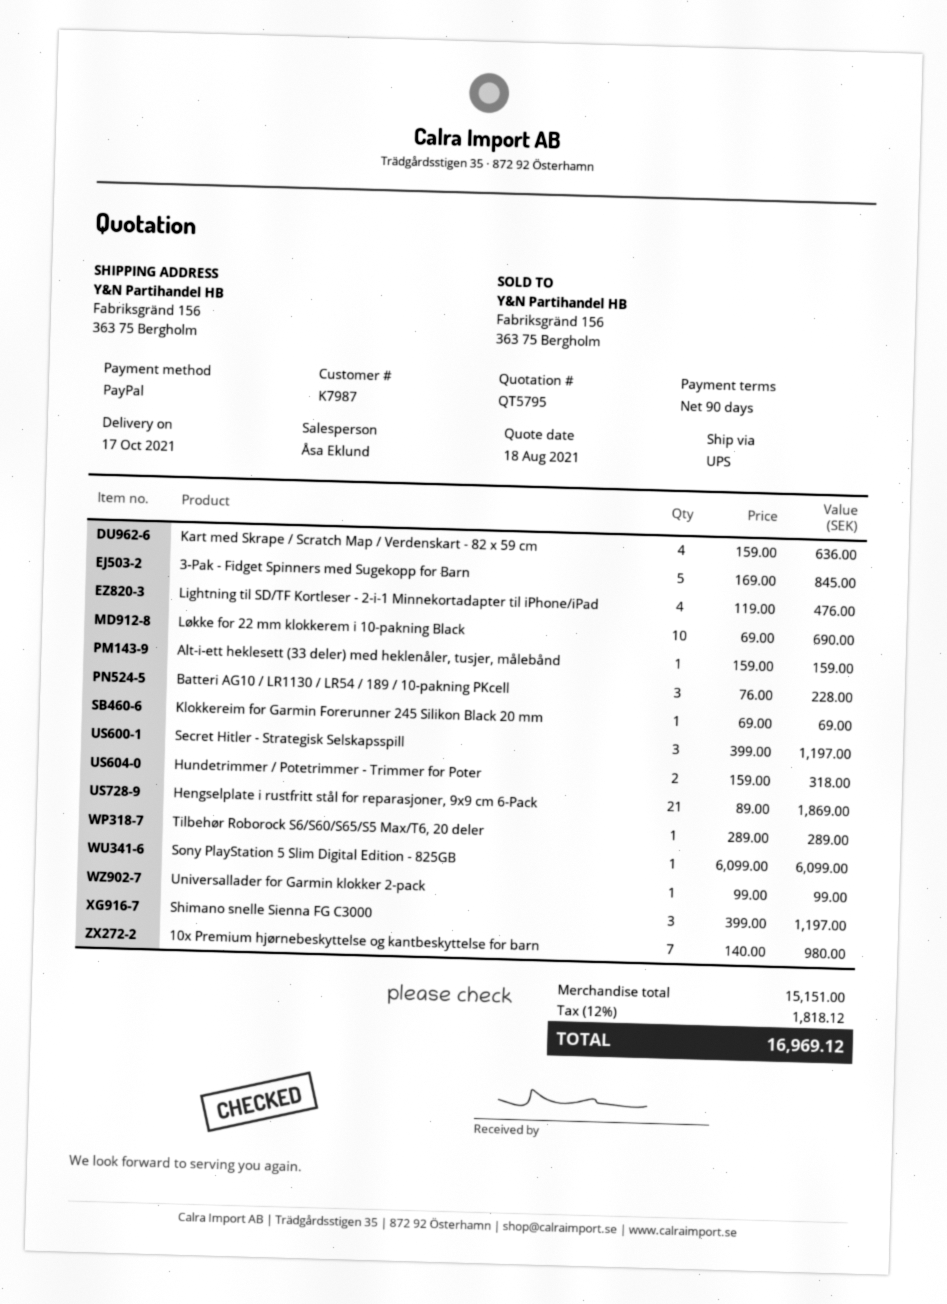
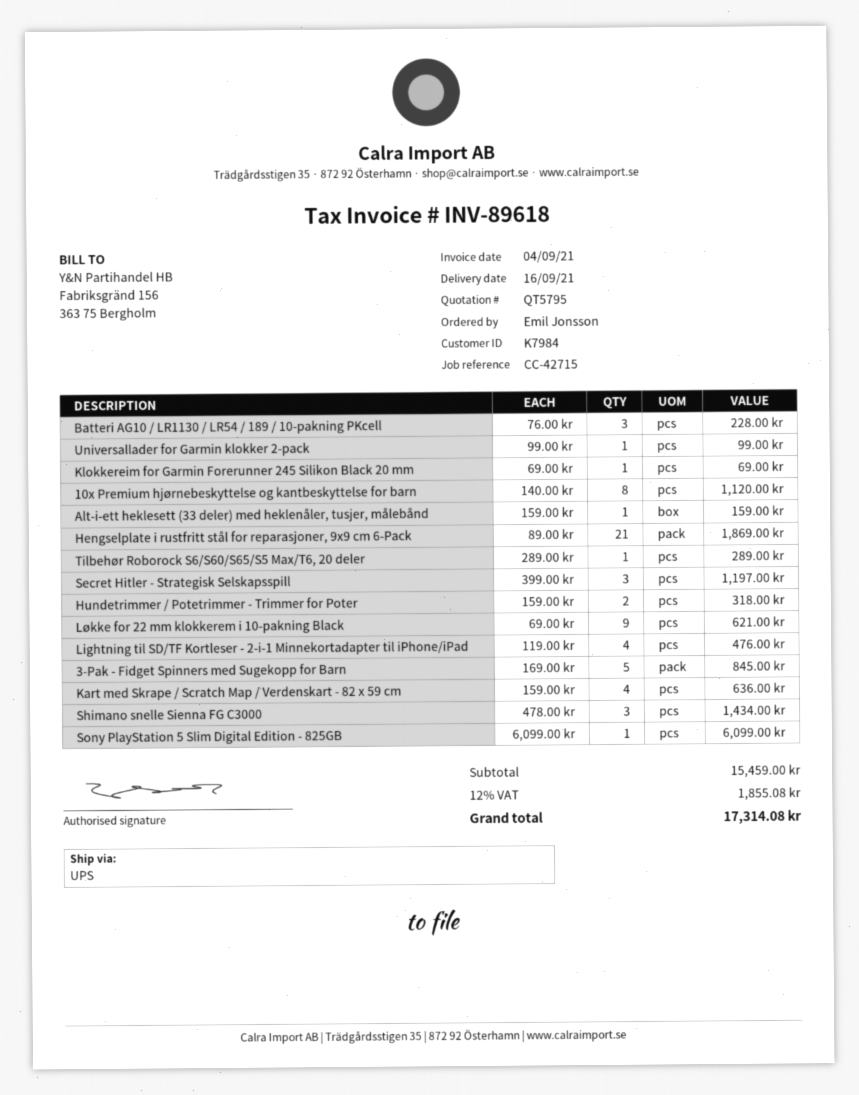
delivery date: 2021-10-17 -> 2021-09-16
customer number: K7987 -> K7984
Løkke for 22 mm klokkerem i 10-pakning Black: 10 x 69.00 = 690.00 -> 9 x 69.00 = 621.00
Shimano snelle Sienna FG C3000: 3 x 399.00 = 1197.00 -> 3 x 478.00 = 1434.00
10x Premium hjørnebeskyttelse og kantbeskyttelse for barn: 7 x 140.00 = 980.00 -> 8 x 140.00 = 1120.00
subtotal: 15151.00 -> 15459.00
tax: 12% = 1818.12 -> 12% = 1855.08
total: 16969.12 -> 17314.08

